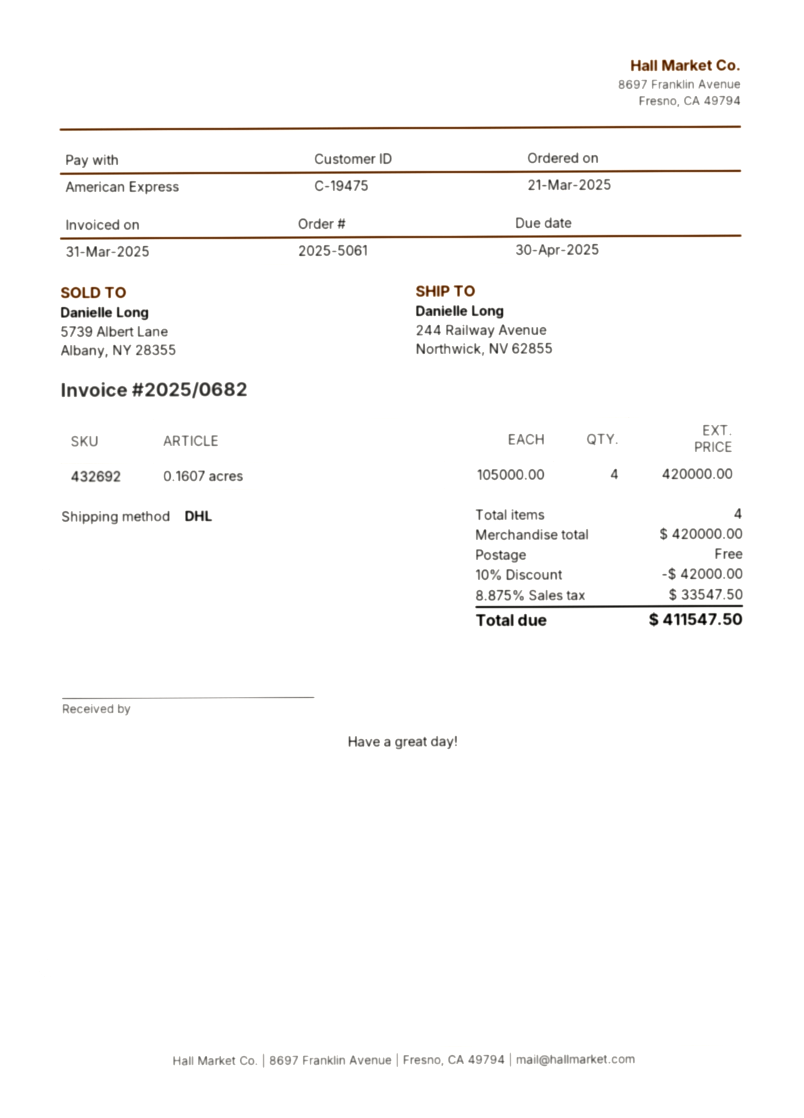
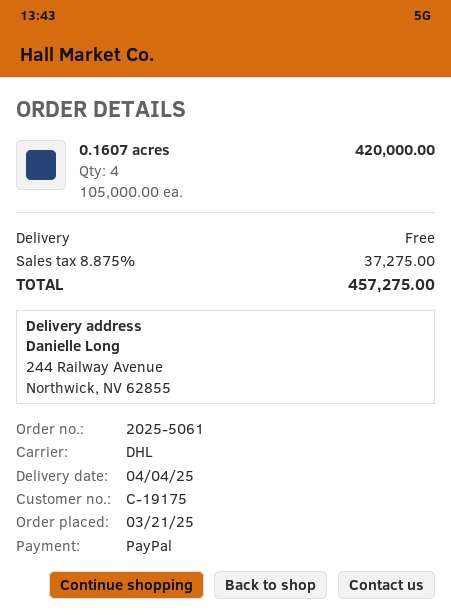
customer number: C-19475 -> C-19175
payment method: American Express -> PayPal
discount: 10% = 42000.00 -> none
tax: 8.875% = 33547.50 -> 8.875% = 37275.00
total: 411547.50 -> 457275.00

